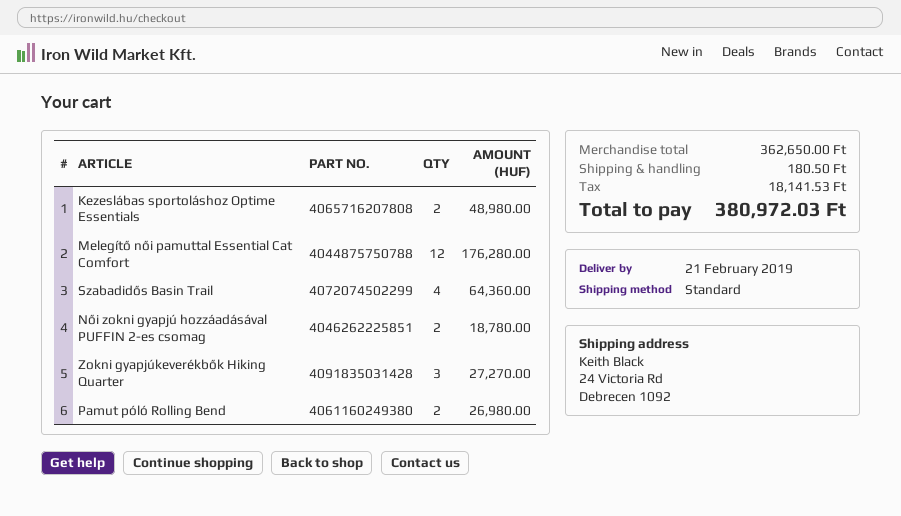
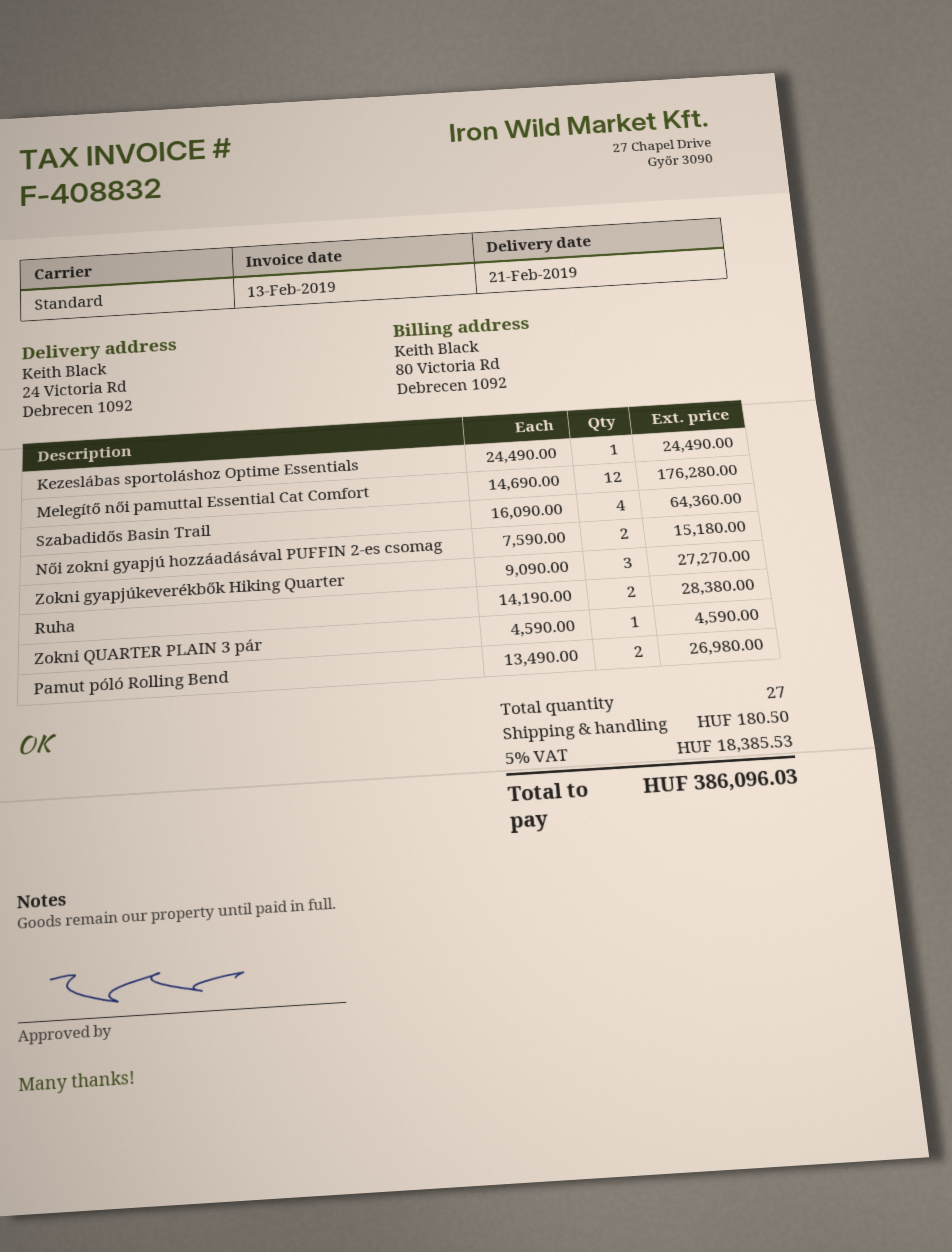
Kezeslábas sportoláshoz Optime Essentials: 2 for 48980.00 -> 1 for 24490.00
Női zokni gyapjú hozzáadásával PUFFIN 2-es csomag: 2 for 18780.00 -> 2 for 15180.00
Ruha: none -> 2 for 28380.00
Zokni QUARTER PLAIN 3 pár: none -> 1 for 4590.00
tax: 18141.53 -> 18385.53
total: 380972.03 -> 386096.03

